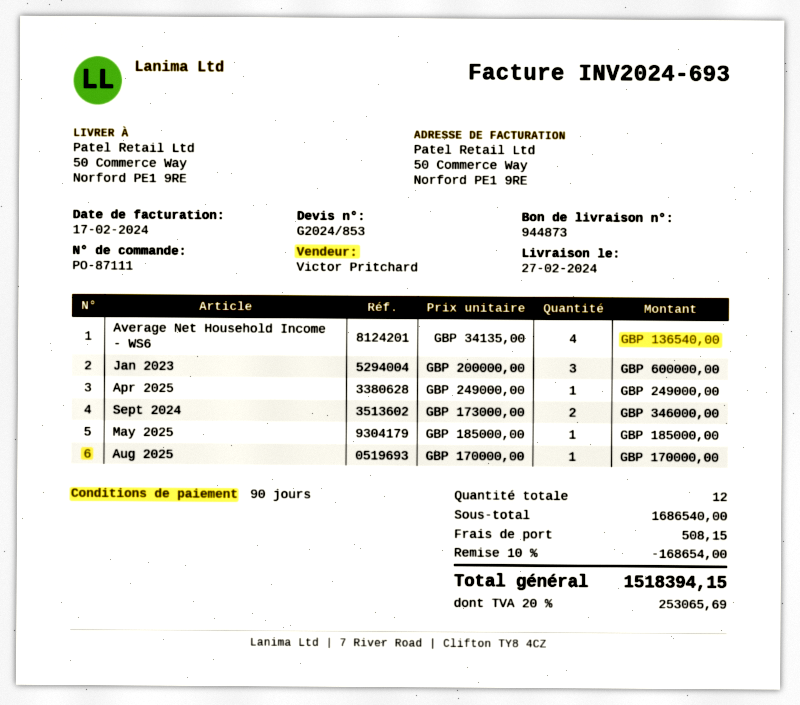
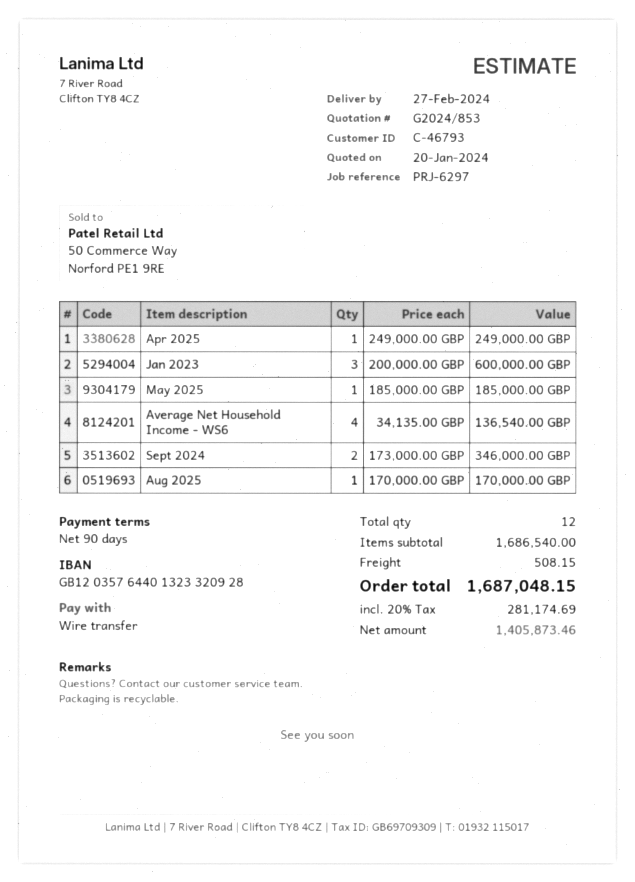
discount: 10% = 168654.00 -> none
tax: 20% = 253065.69 -> 20% = 281174.69
total: 1518394.15 -> 1687048.15

